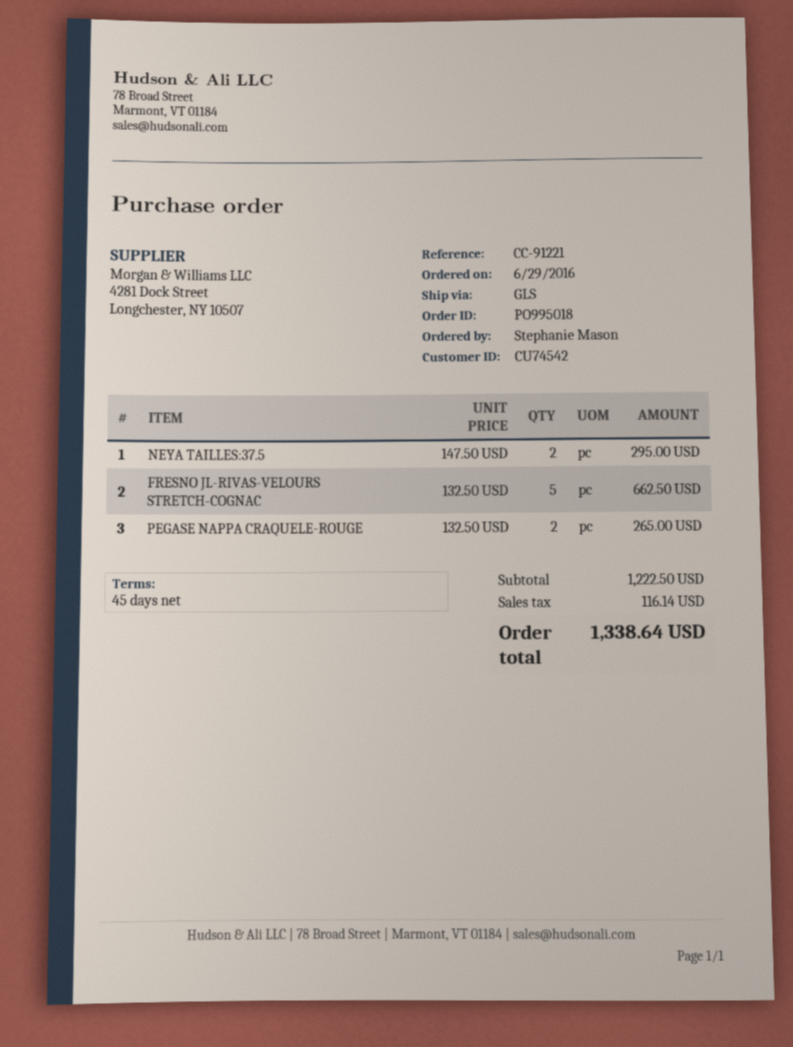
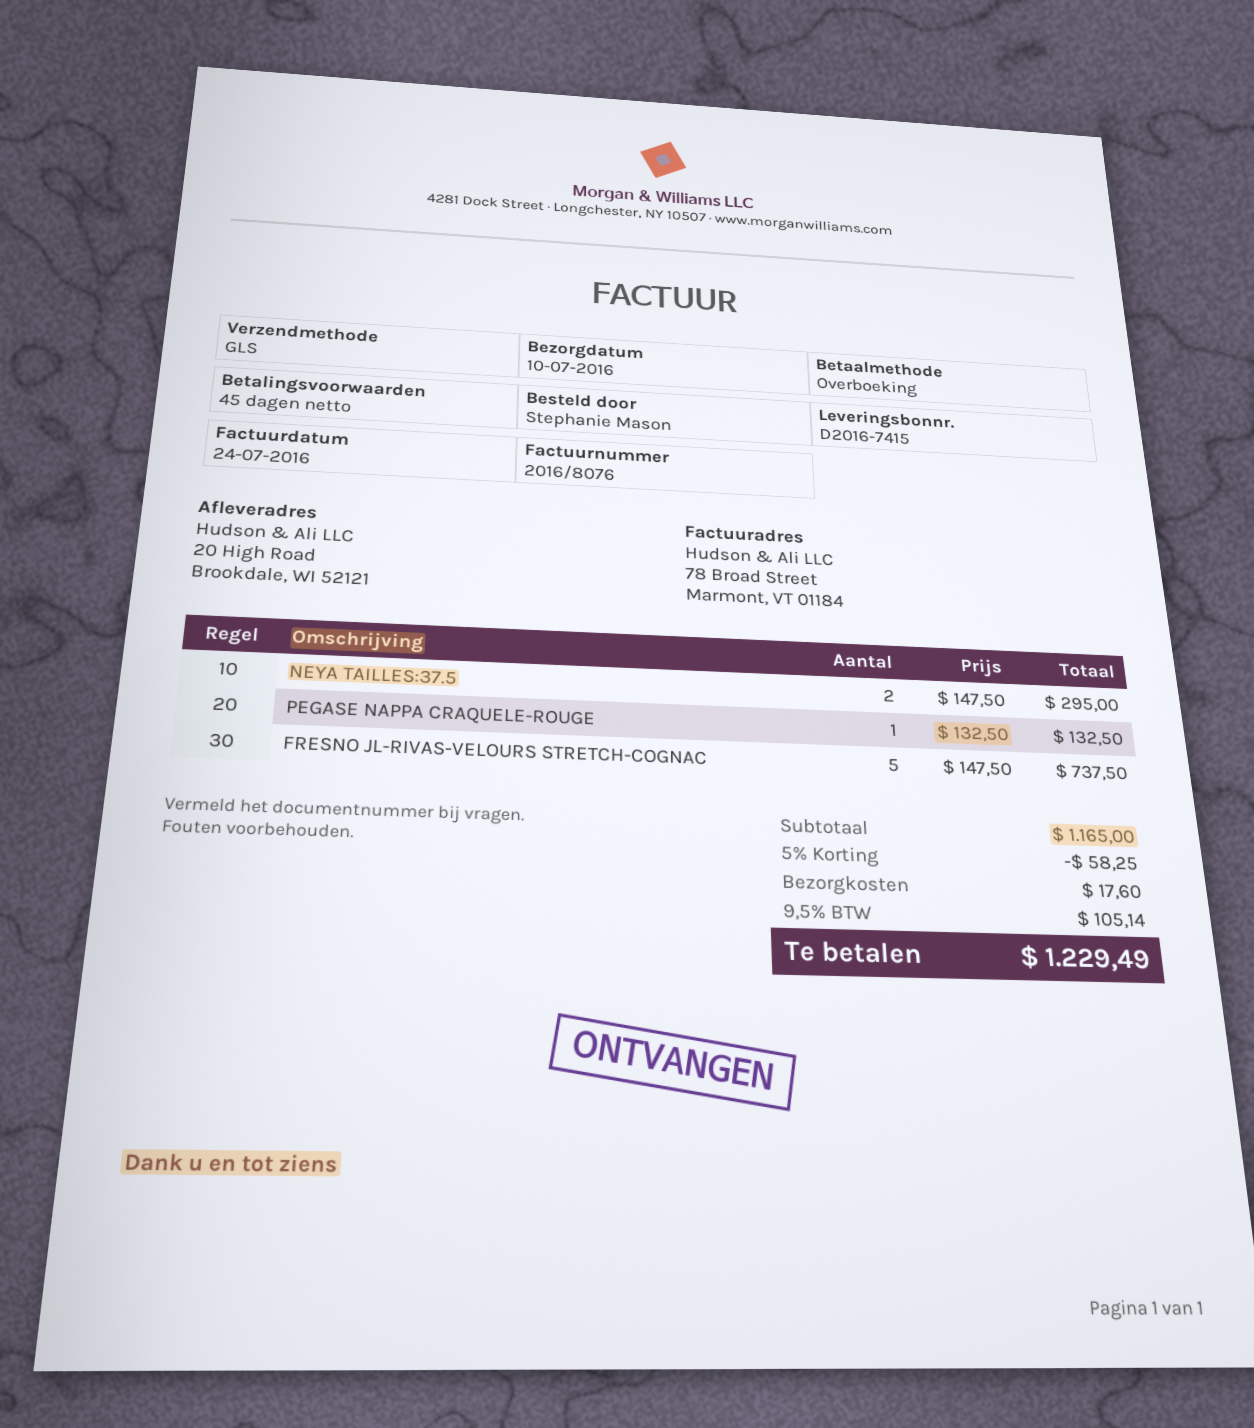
FRESNO JL-RIVAS-VELOURS STRETCH-COGNAC: 5 x 132.50 = 662.50 -> 5 x 147.50 = 737.50
PEGASE NAPPA CRAQUELE-ROUGE: 2 x 132.50 = 265.00 -> 1 x 132.50 = 132.50
subtotal: 1222.50 -> 1165.00
discount: none -> 5% = 58.25
shipping: none -> 17.60
tax: 116.14 -> 105.14
total: 1338.64 -> 1229.49

